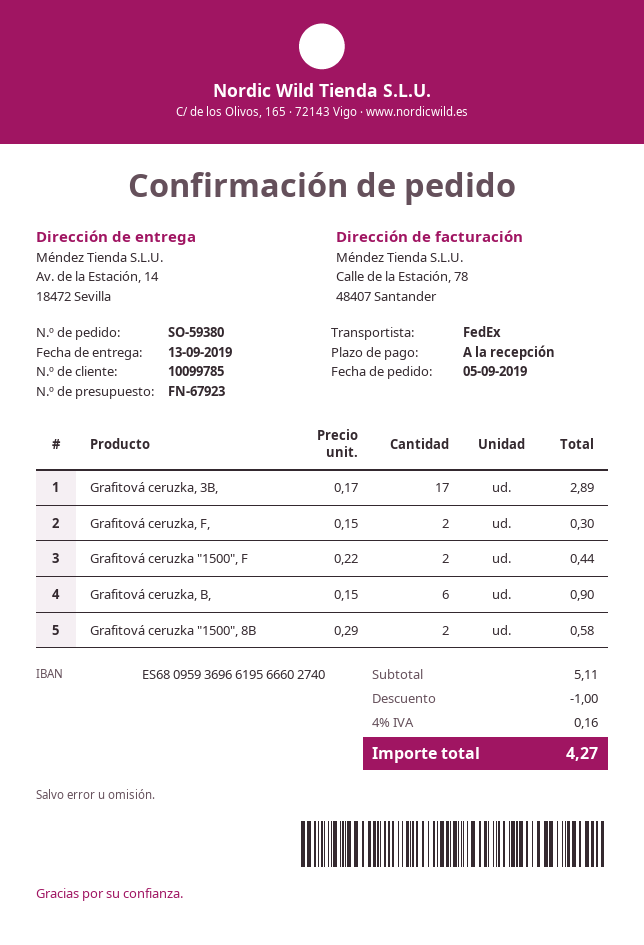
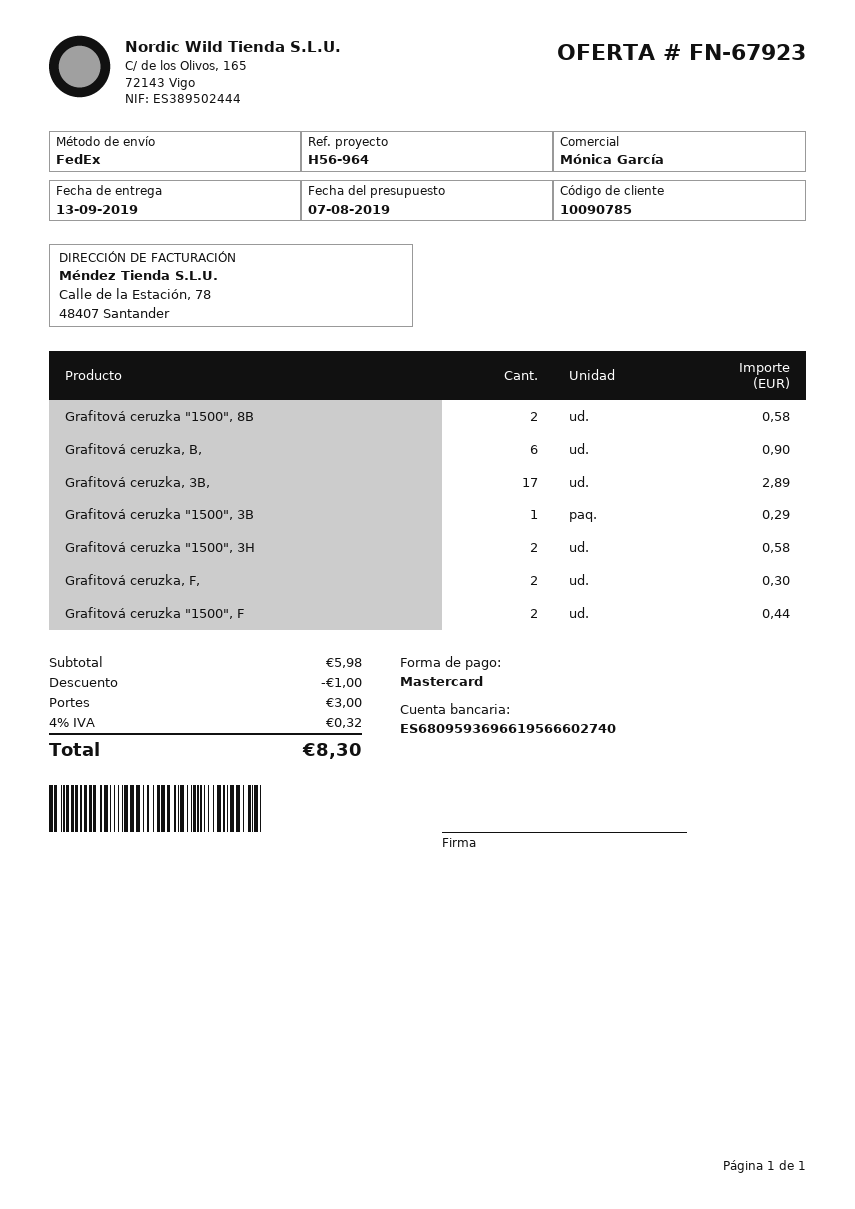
customer number: 10099785 -> 10090785
Grafitová ceruzka "1500", 3B: none -> 1 for 0.29
Grafitová ceruzka "1500", 3H: none -> 2 for 0.58
subtotal: 5.11 -> 5.98
shipping: none -> 3.00
tax: 4% = 0.16 -> 4% = 0.32
total: 4.27 -> 8.30

